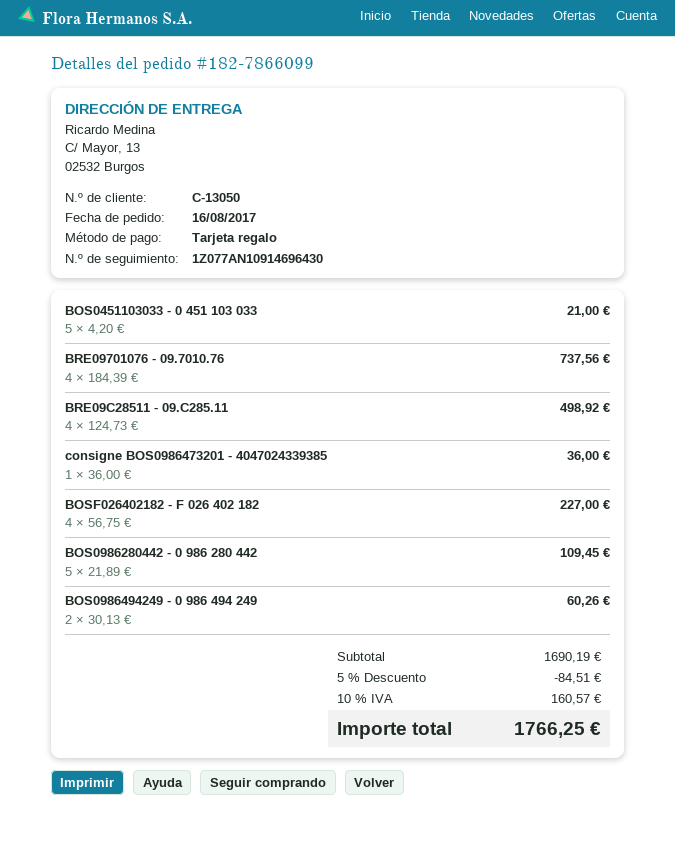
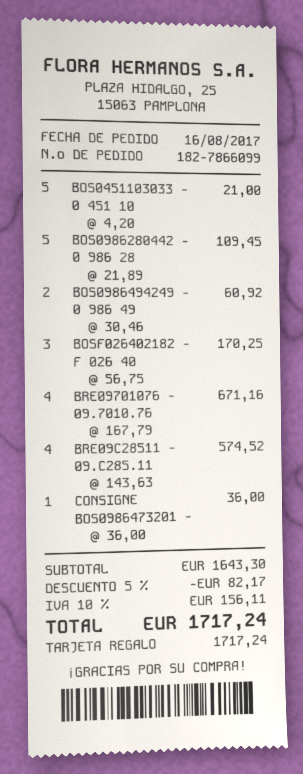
BRE09701076 - 09.7010.76: 4 x 184.39 = 737.56 -> 4 x 167.79 = 671.16
BRE09C28511 - 09.C285.11: 4 x 124.73 = 498.92 -> 4 x 143.63 = 574.52
BOSF026402182 - F 026 402 182: 4 x 56.75 = 227.00 -> 3 x 56.75 = 170.25
BOS0986494249 - 0 986 494 249: 2 x 30.13 = 60.26 -> 2 x 30.46 = 60.92
subtotal: 1690.19 -> 1643.30
discount: 5% = 84.51 -> 5% = 82.17
tax: 10% = 160.57 -> 10% = 156.11
total: 1766.25 -> 1717.24

